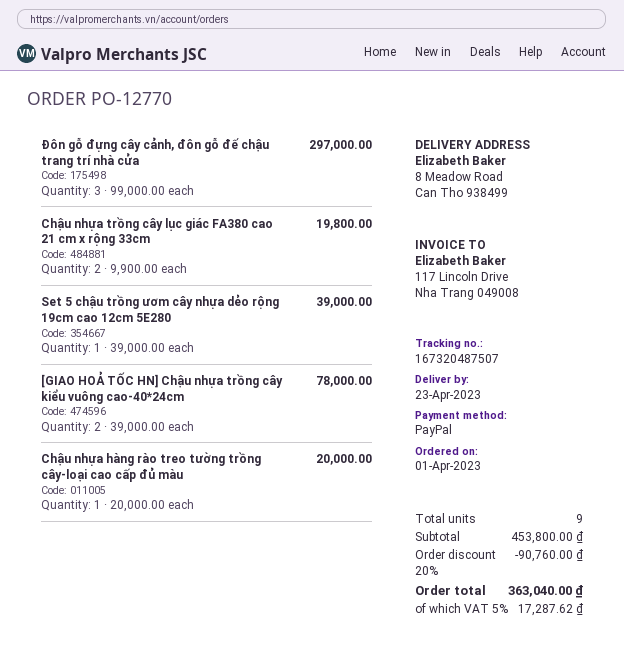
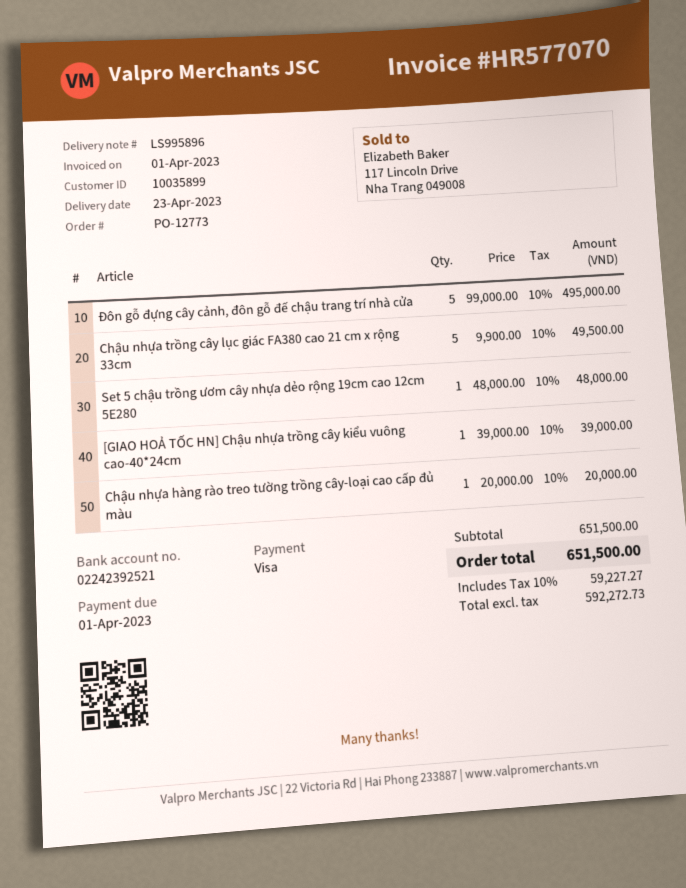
order number: PO-12770 -> PO-12773
payment method: PayPal -> Visa
Đôn gỗ đựng cây cảnh, đôn gỗ đế chậu trang trí nhà cửa: 3 x 99000.00 = 297000.00 -> 5 x 99000.00 = 495000.00
Chậu nhựa trồng cây lục giác FA380 cao 21 cm x rộng 33cm: 2 x 9900.00 = 19800.00 -> 5 x 9900.00 = 49500.00
Set 5 chậu trồng ươm cây nhựa dẻo rộng 19cm cao 12cm 5E280: 1 x 39000.00 = 39000.00 -> 1 x 48000.00 = 48000.00
[GIAO HOẢ TỐC HN] Chậu nhựa trồng cây kiểu vuông cao-40*24cm: 2 x 39000.00 = 78000.00 -> 1 x 39000.00 = 39000.00
subtotal: 453800.00 -> 651500.00
discount: 20% = 90760.00 -> none
tax: 5% = 17287.62 -> 10% = 59227.27
total: 363040.00 -> 651500.00

